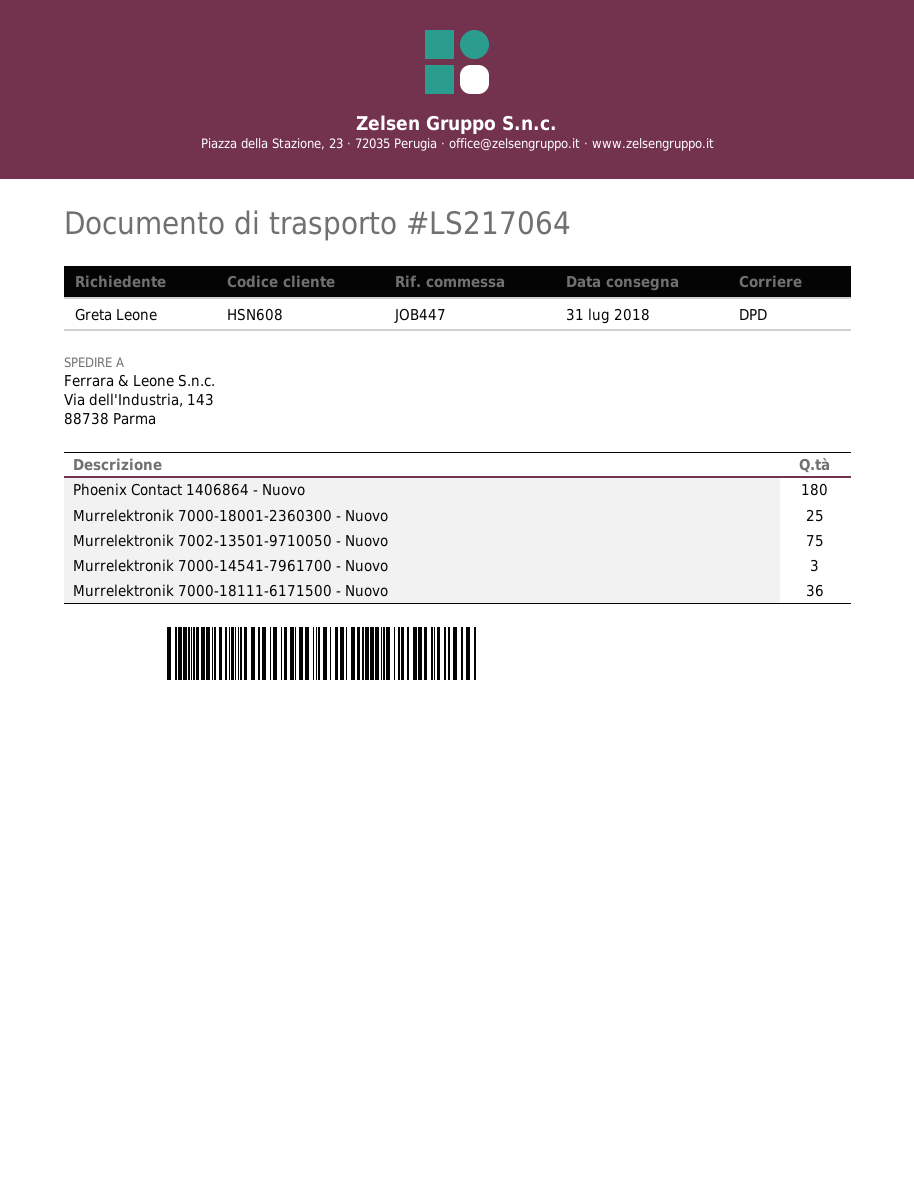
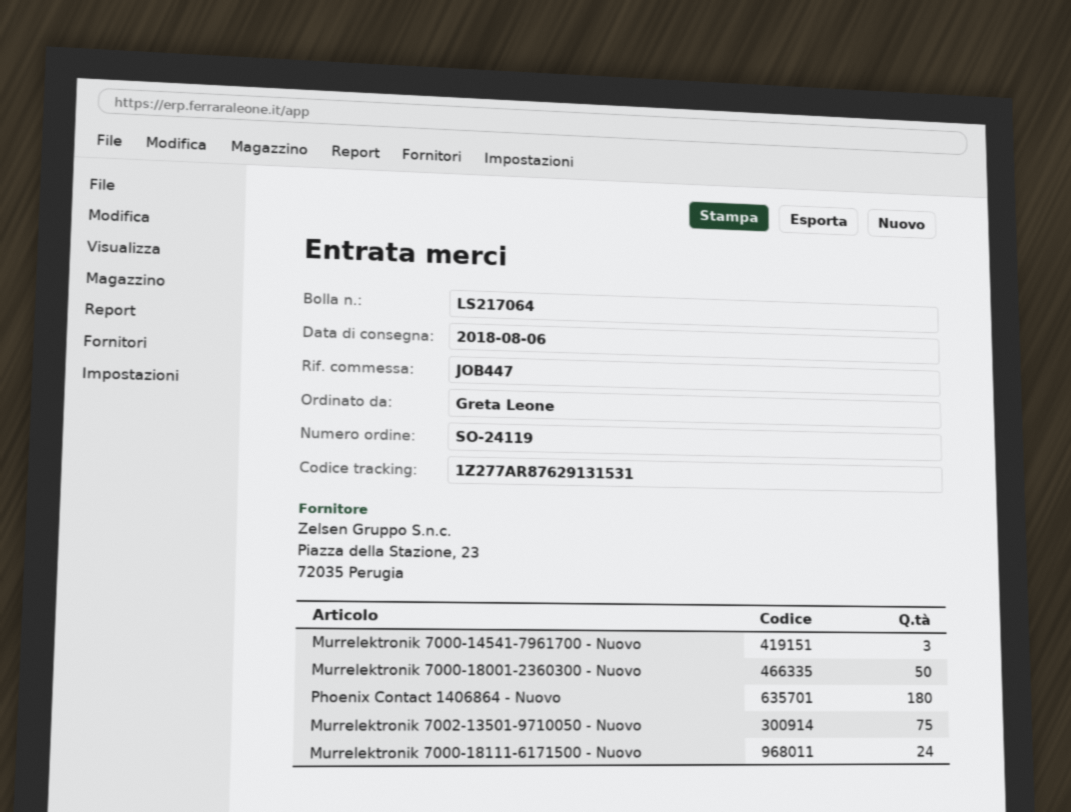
delivery date: 2018-07-31 -> 2018-08-06
Murrelektronik 7000-18001-2360300 - Nuovo: 25 -> 50
Murrelektronik 7000-18111-6171500 - Nuovo: 36 -> 24

